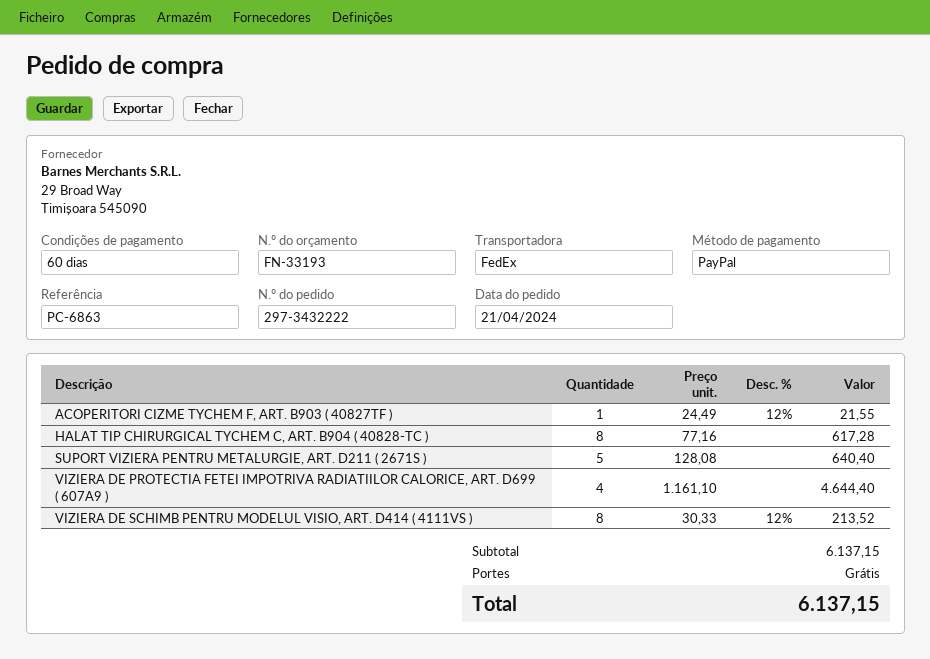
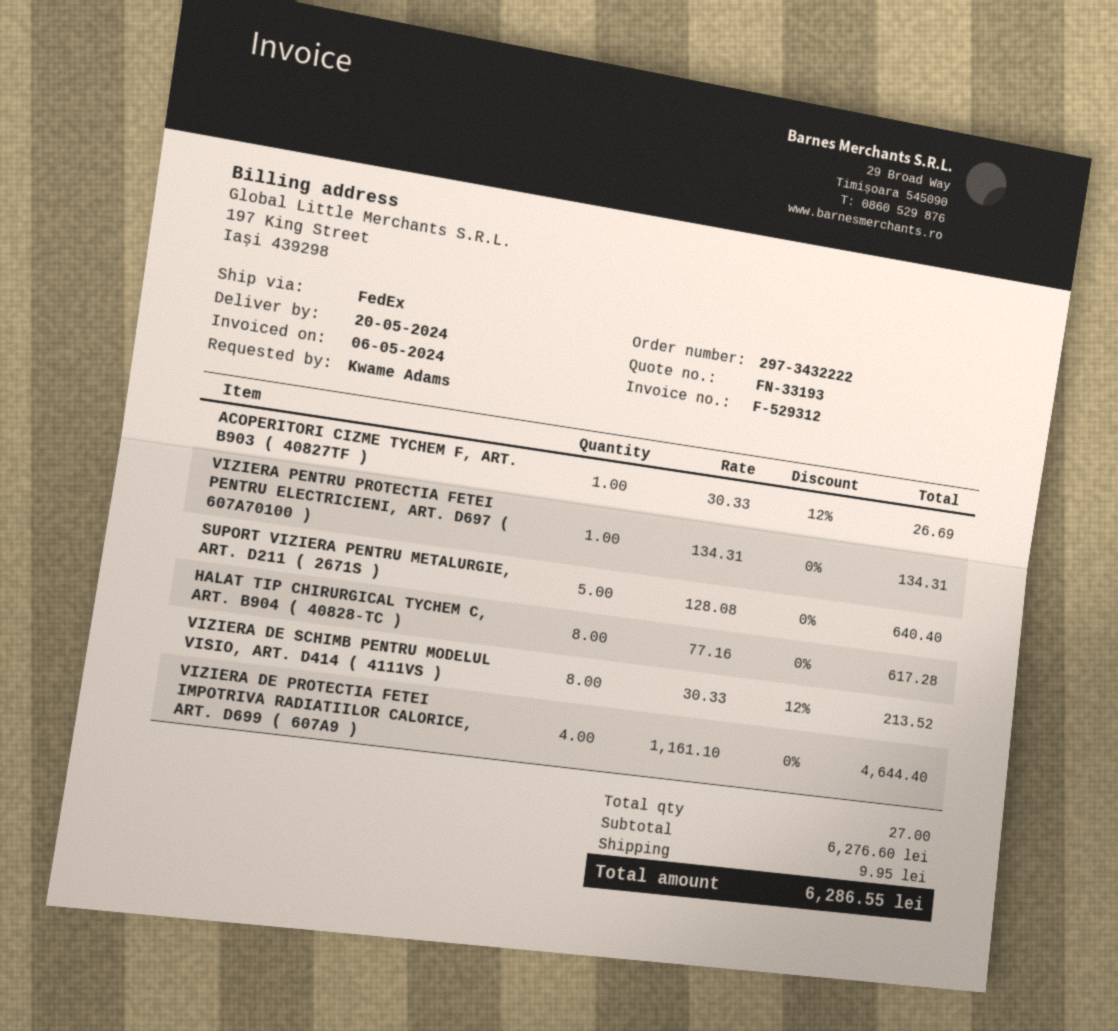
ACOPERITORI CIZME TYCHEM F, ART. B903 ( 40827TF ): 1 x 24.49 - 12% = 21.55 -> 1 x 30.33 - 12% = 26.69
VIZIERA PENTRU PROTECTIA FETEI PENTRU ELECTRICIENI, ART. D697 ( 607A70100 ): none -> 1 x 134.31 = 134.31
subtotal: 6137.15 -> 6276.60
shipping: 0.00 -> 9.95
total: 6137.15 -> 6286.55

